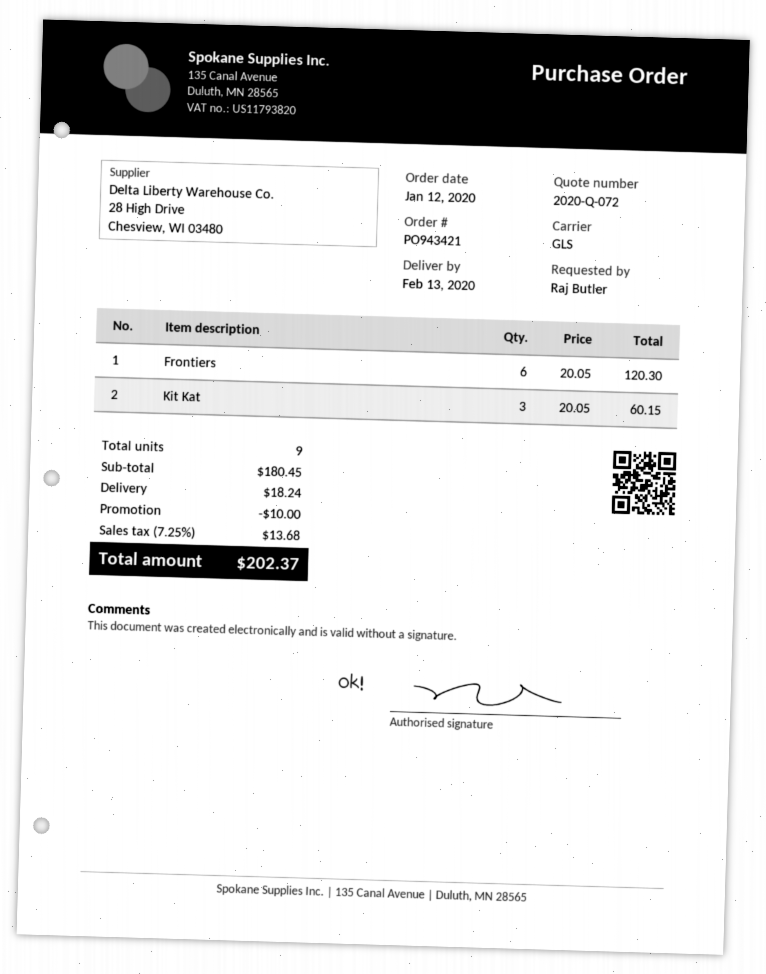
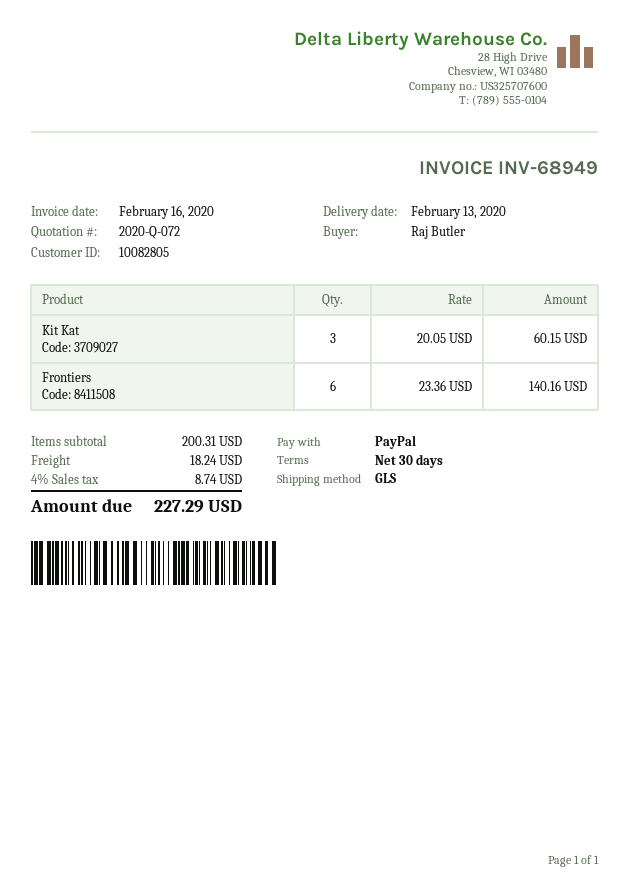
Frontiers: 6 x 20.05 = 120.30 -> 6 x 23.36 = 140.16
subtotal: 180.45 -> 200.31
discount: 10.00 -> none
tax: 7.25% = 13.68 -> 4% = 8.74
total: 202.37 -> 227.29

